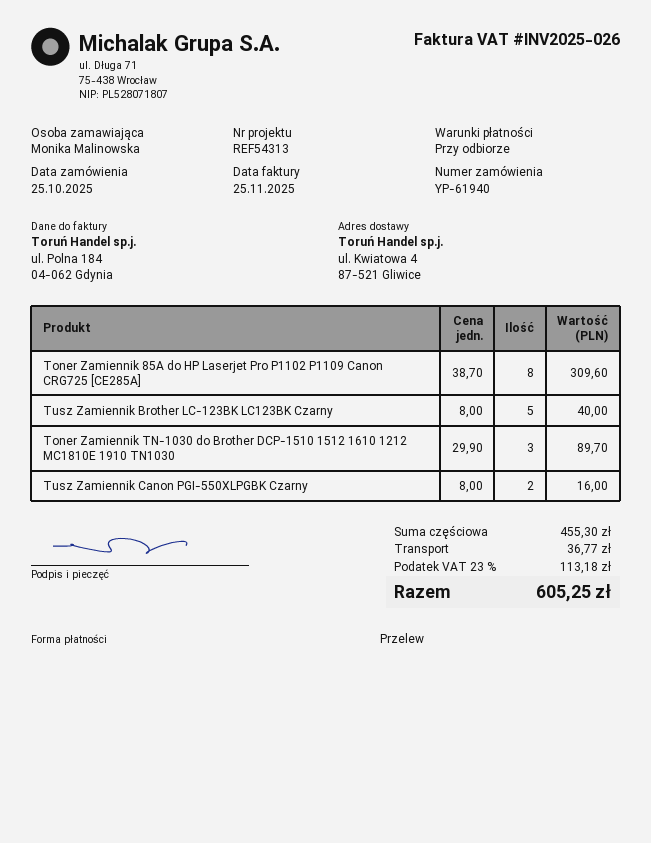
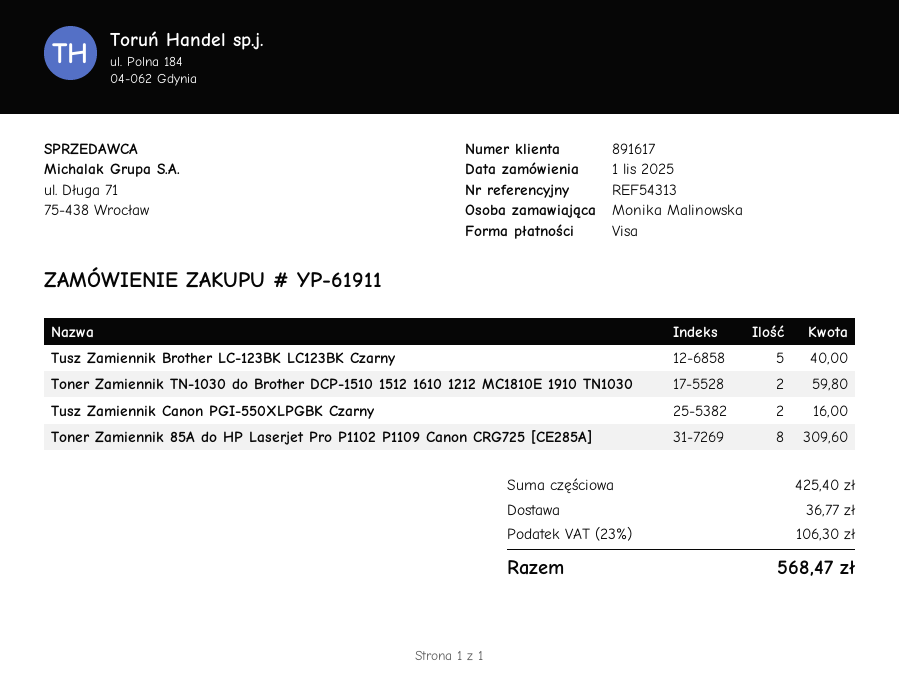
order number: YP-61940 -> YP-61911
order date: 2025-10-25 -> 2025-11-01
payment method: bank transfer -> Visa
Toner Zamiennik TN-1030 do Brother DCP-1510 1512 1610 1212 MC1810E 1910 TN1030: 3 for 89.70 -> 2 for 59.80
subtotal: 455.30 -> 425.40
tax: 23% = 113.18 -> 23% = 106.30
total: 605.25 -> 568.47

